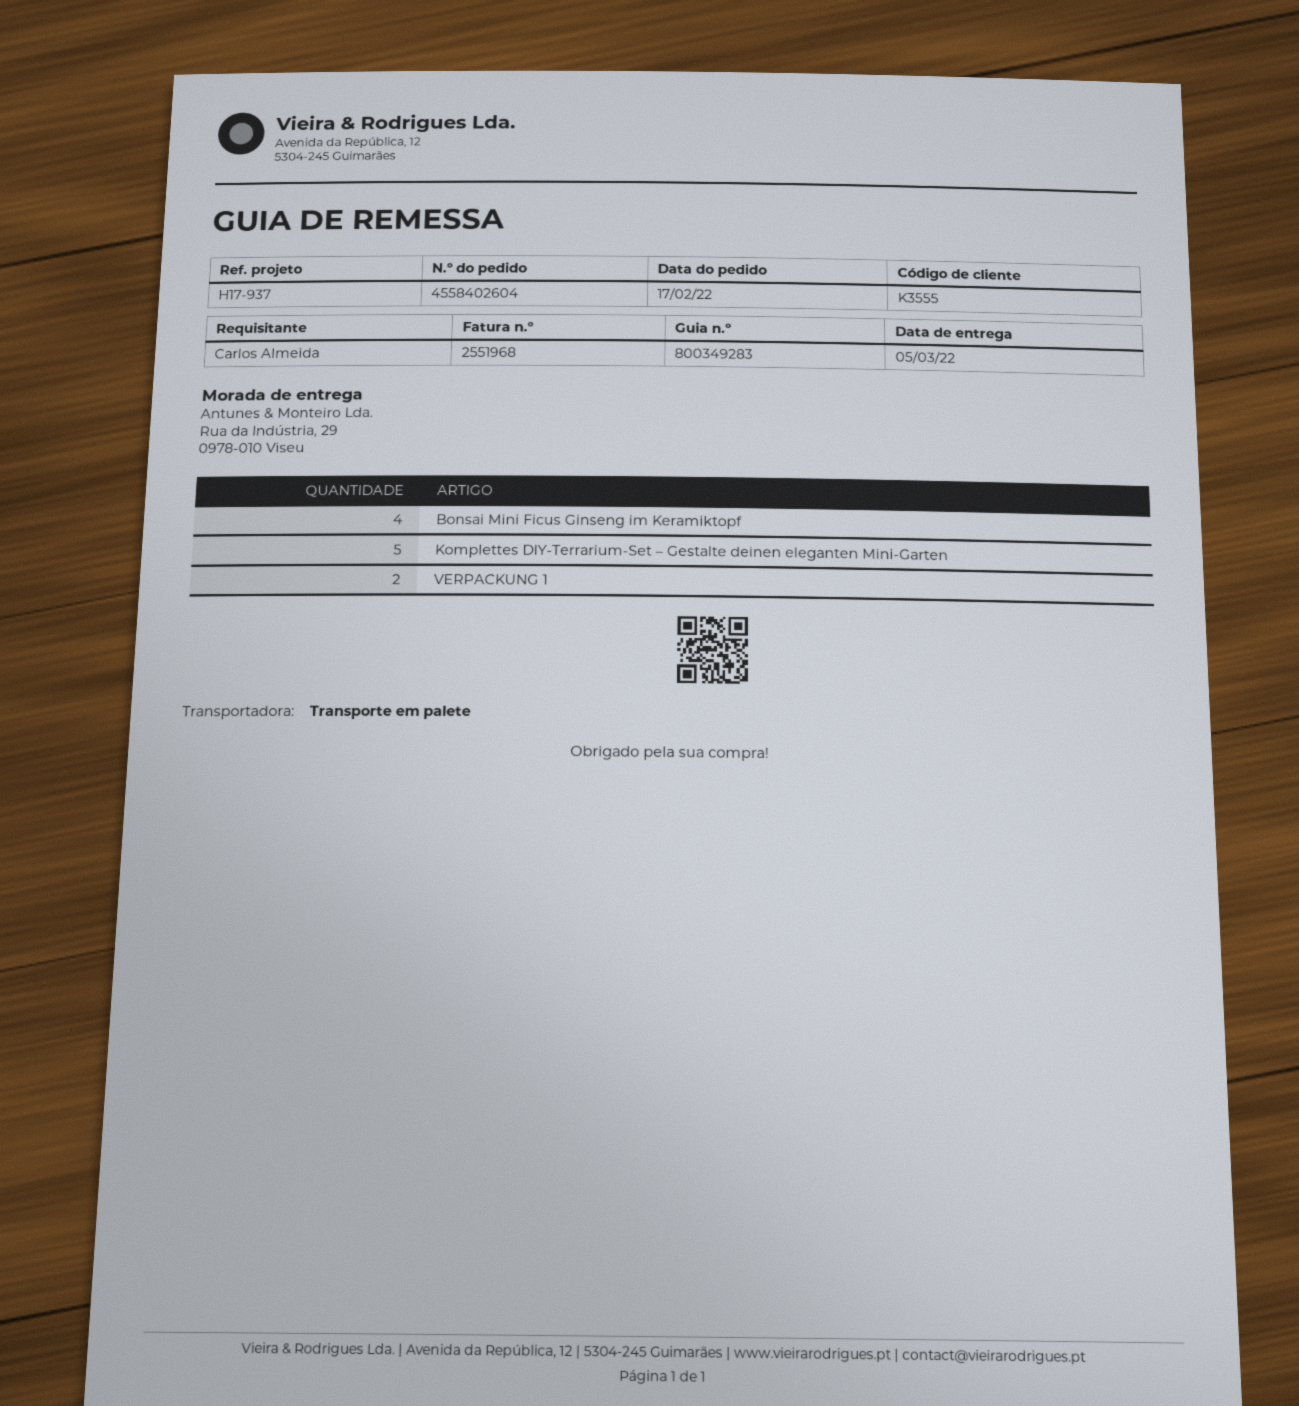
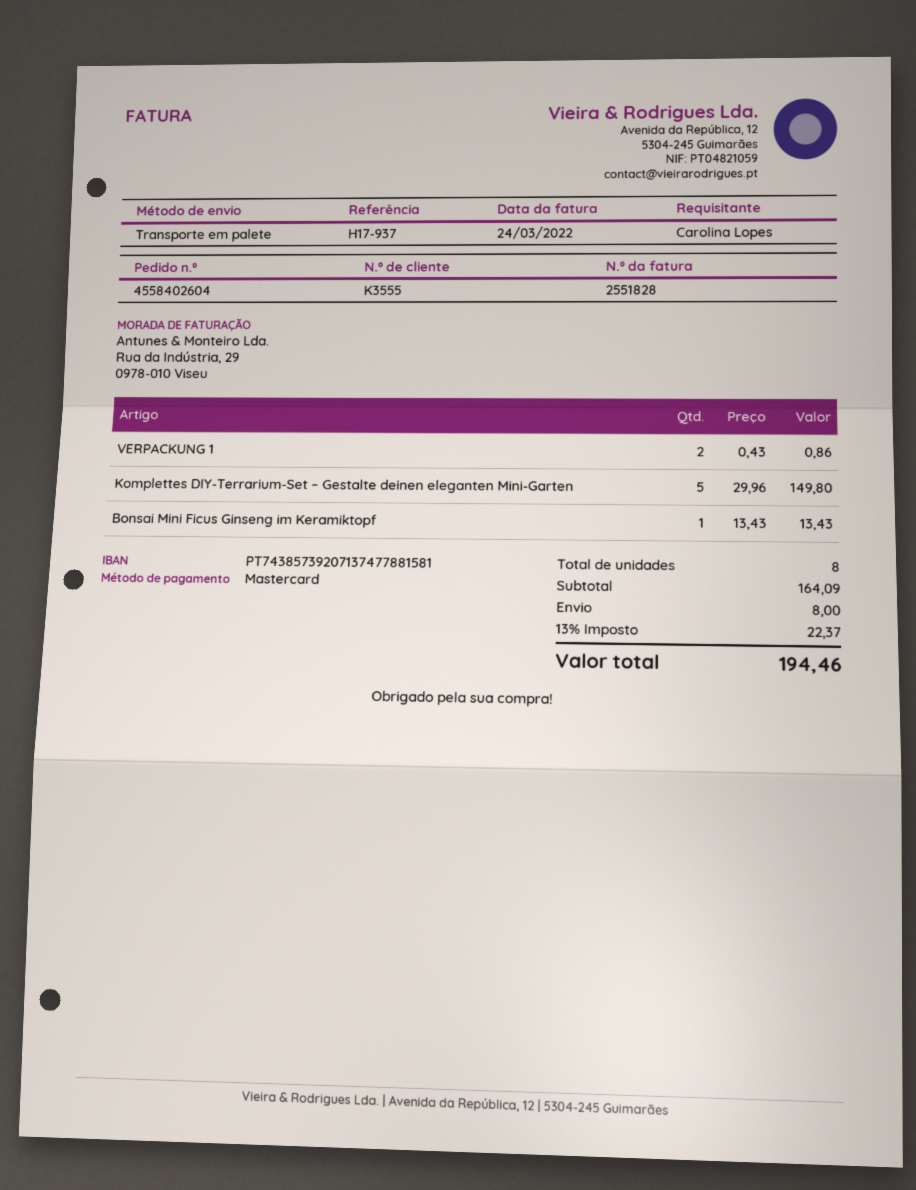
invoice number: 2551968 -> 2551828
ordered by: Carlos Almeida -> Carolina Lopes
Bonsai Mini Ficus Ginseng im Keramiktopf: 4 -> 1

